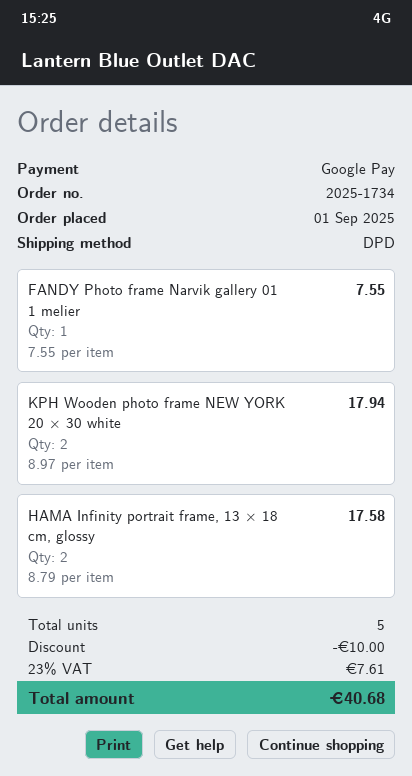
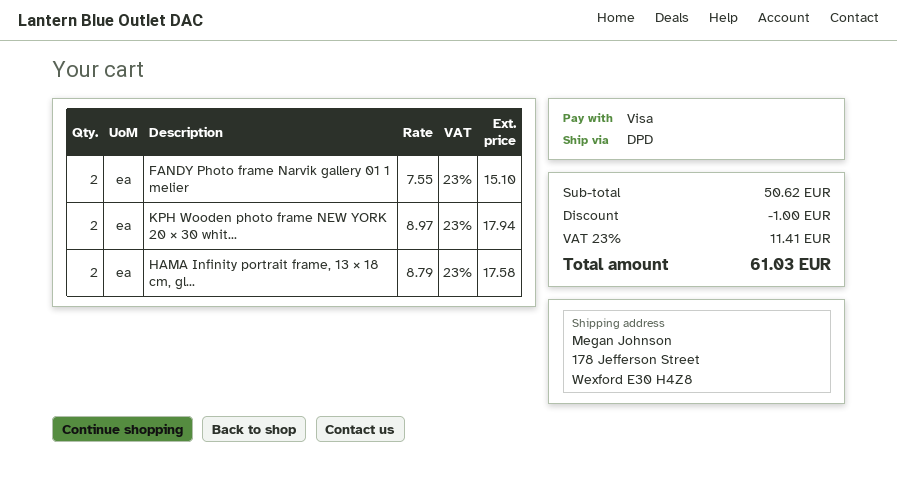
payment method: Google Pay -> Visa
FANDY Photo frame Narvik gallery 01 1 melier: 1 x 7.55 = 7.55 -> 2 x 7.55 = 15.10
discount: 10.00 -> 1.00
tax: 23% = 7.61 -> 23% = 11.41
total: 40.68 -> 61.03

